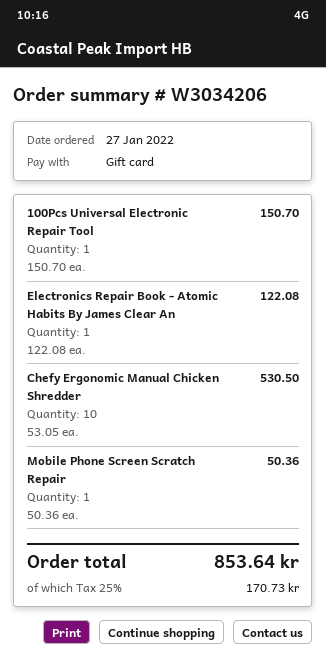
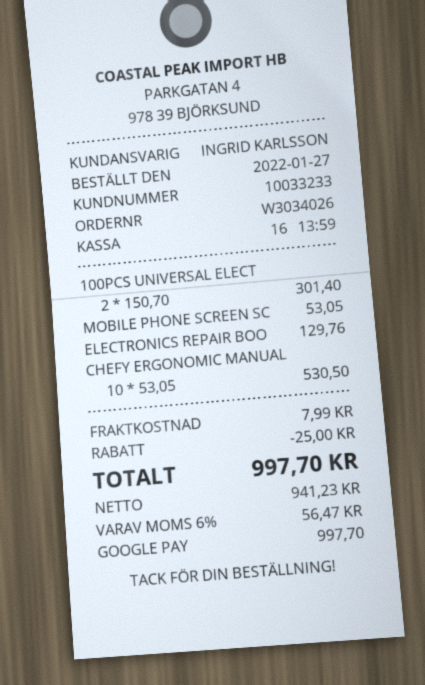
order number: W3034206 -> W3034026
payment method: gift card -> Google Pay
100Pcs Universal Electronic Repair Tool: 1 x 150.70 = 150.70 -> 2 x 150.70 = 301.40
Electronics Repair Book - Atomic Habits By James Clear An: 1 x 122.08 = 122.08 -> 1 x 129.76 = 129.76
Mobile Phone Screen Scratch Repair: 1 x 50.36 = 50.36 -> 1 x 53.05 = 53.05
discount: none -> 25.00
shipping: none -> 7.99
tax: 25% = 170.73 -> 6% = 56.47
total: 853.64 -> 997.70

